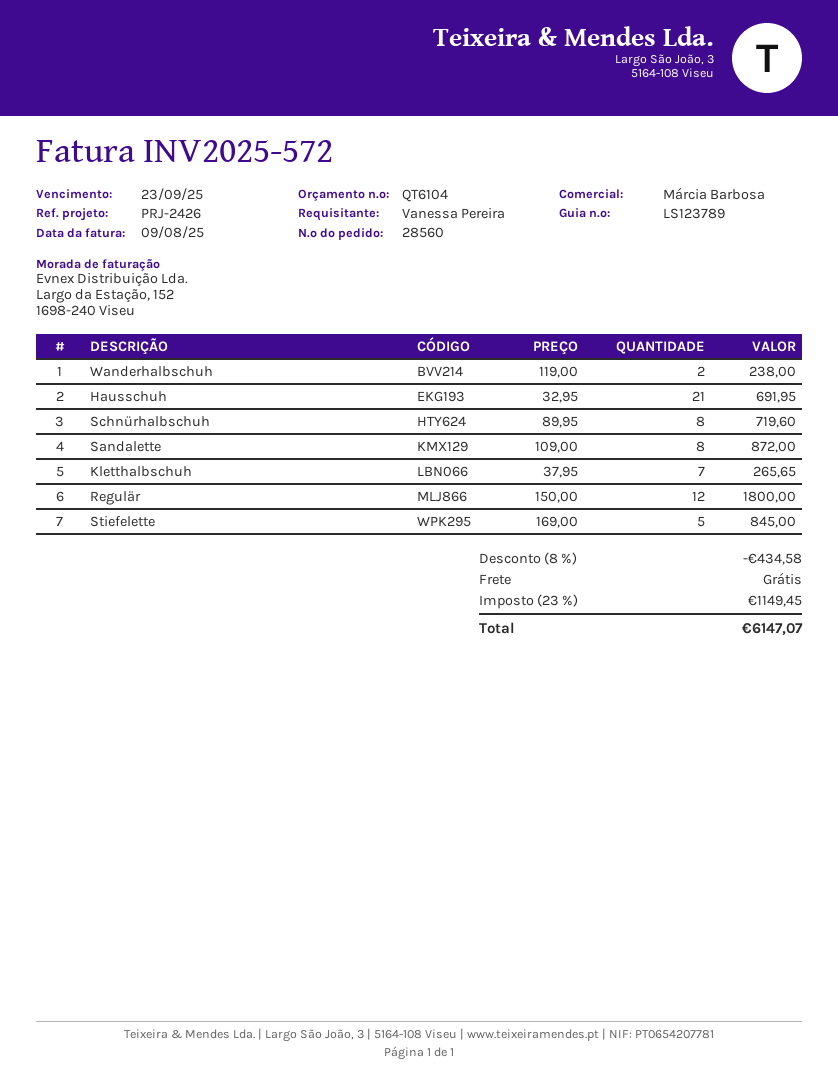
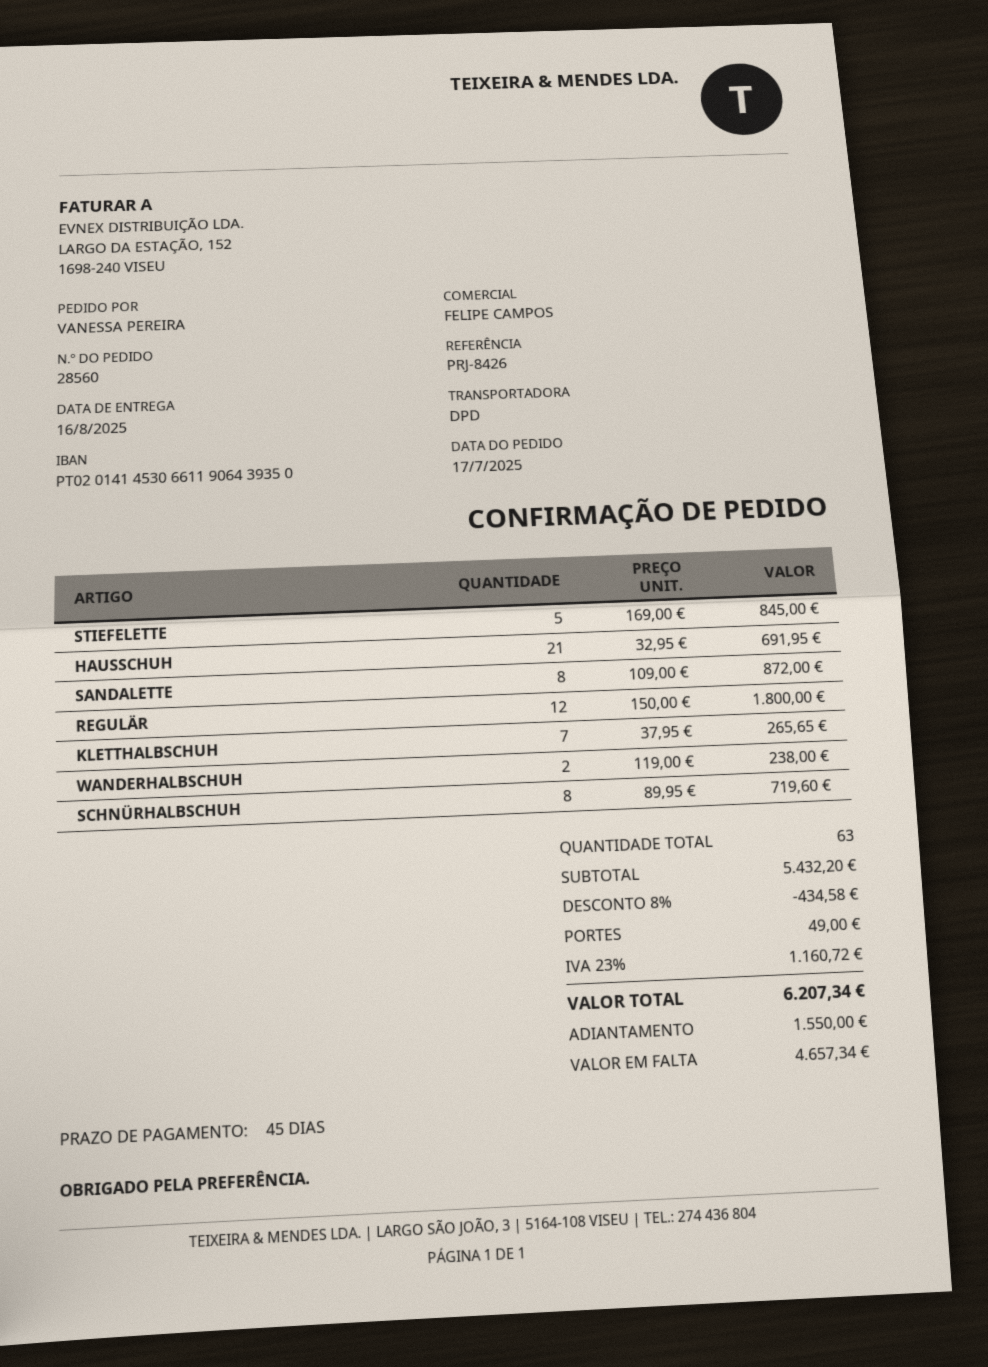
reference: PRJ-2426 -> PRJ-8426
sales rep: Márcia Barbosa -> FELIPE CAMPOS
shipping: 0.00 -> 49.00
tax: 23% = 1149.45 -> 23% = 1160.72
total: 6147.07 -> 6207.34

